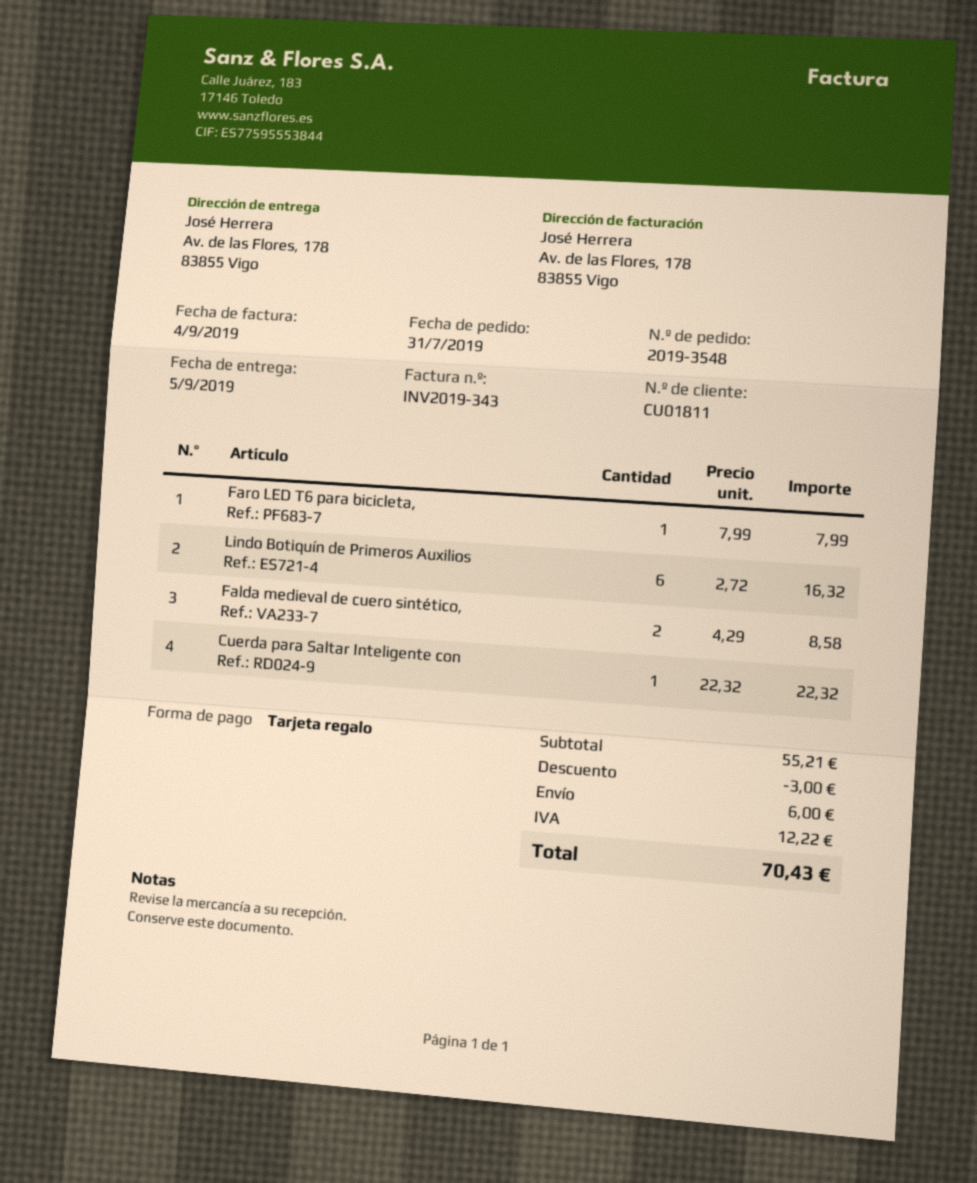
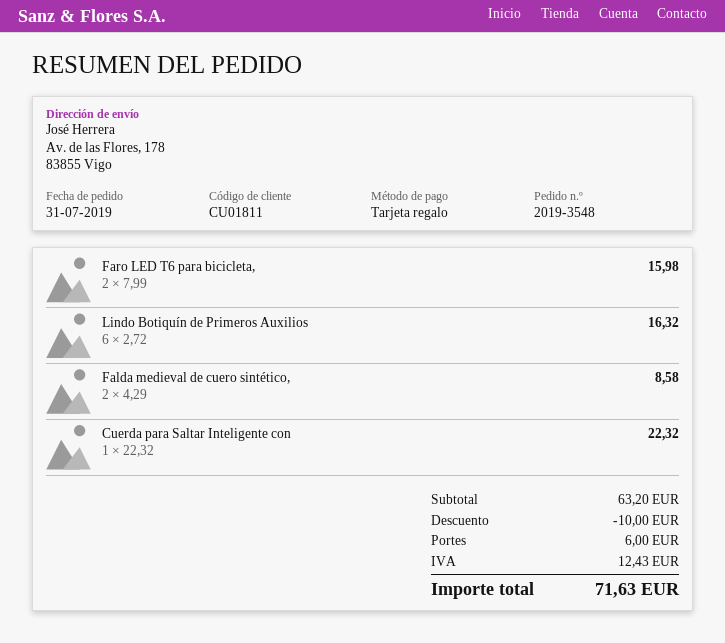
Faro LED T6 para bicicleta,: 1 x 7.99 = 7.99 -> 2 x 7.99 = 15.98
subtotal: 55.21 -> 63.20
discount: 3.00 -> 10.00
tax: 12.22 -> 12.43
total: 70.43 -> 71.63

